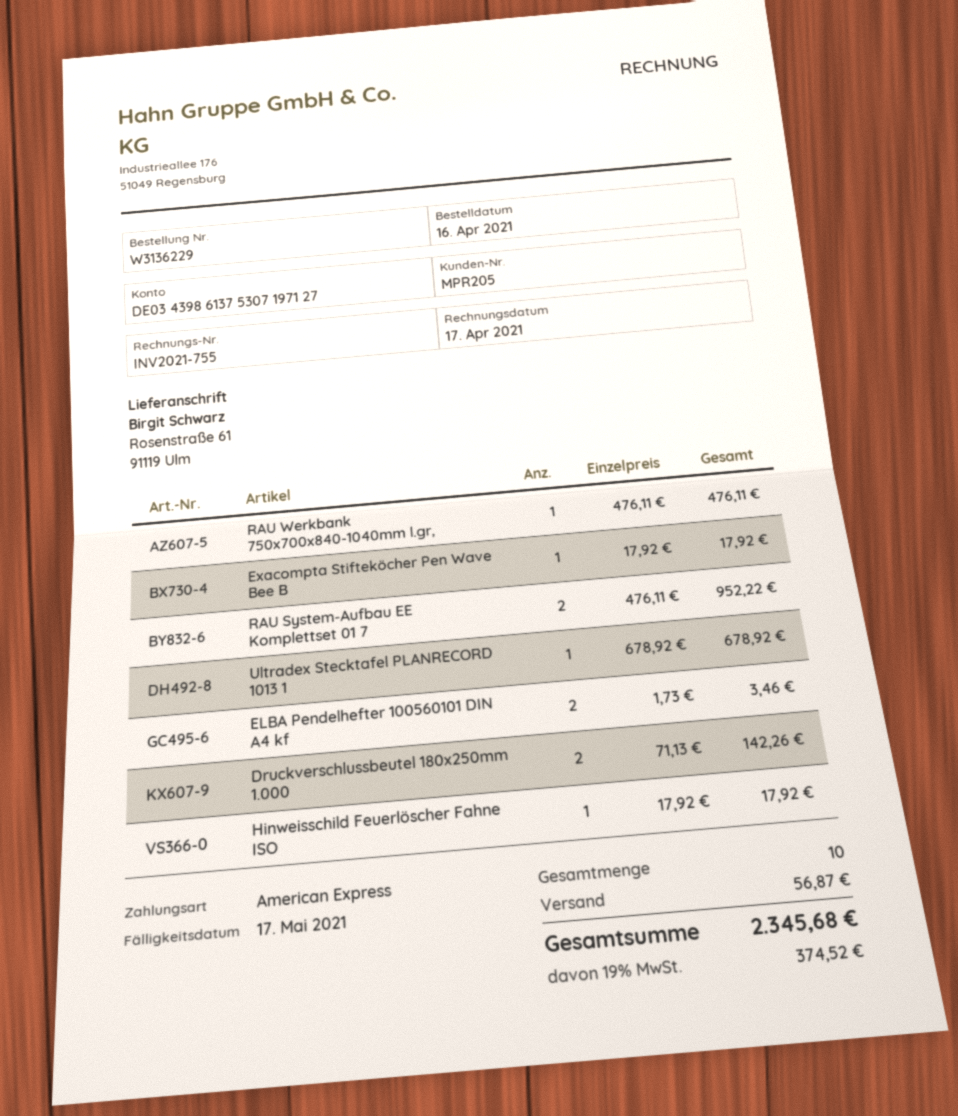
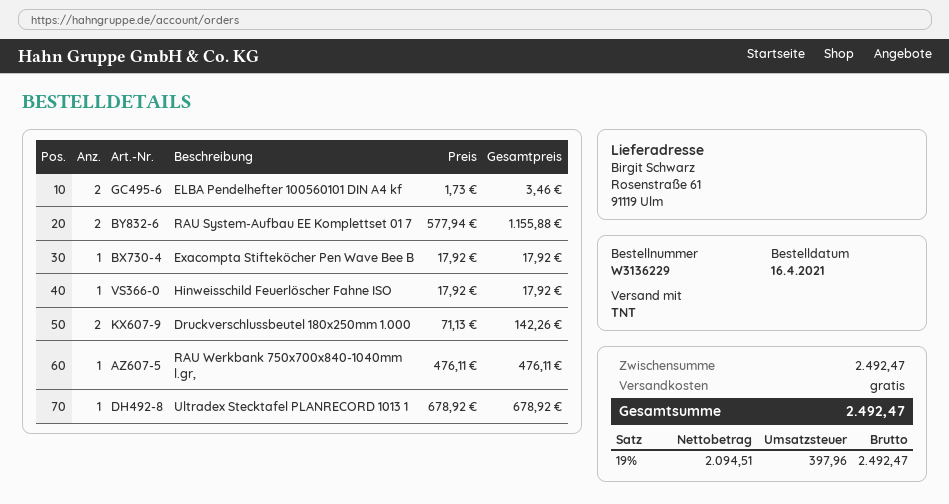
RAU System-Aufbau EE Komplettset 01 7: 2 x 476.11 = 952.22 -> 2 x 577.94 = 1155.88
shipping: 56.87 -> 0.00
tax: 19% = 374.52 -> 19% = 397.96
total: 2345.68 -> 2492.47

